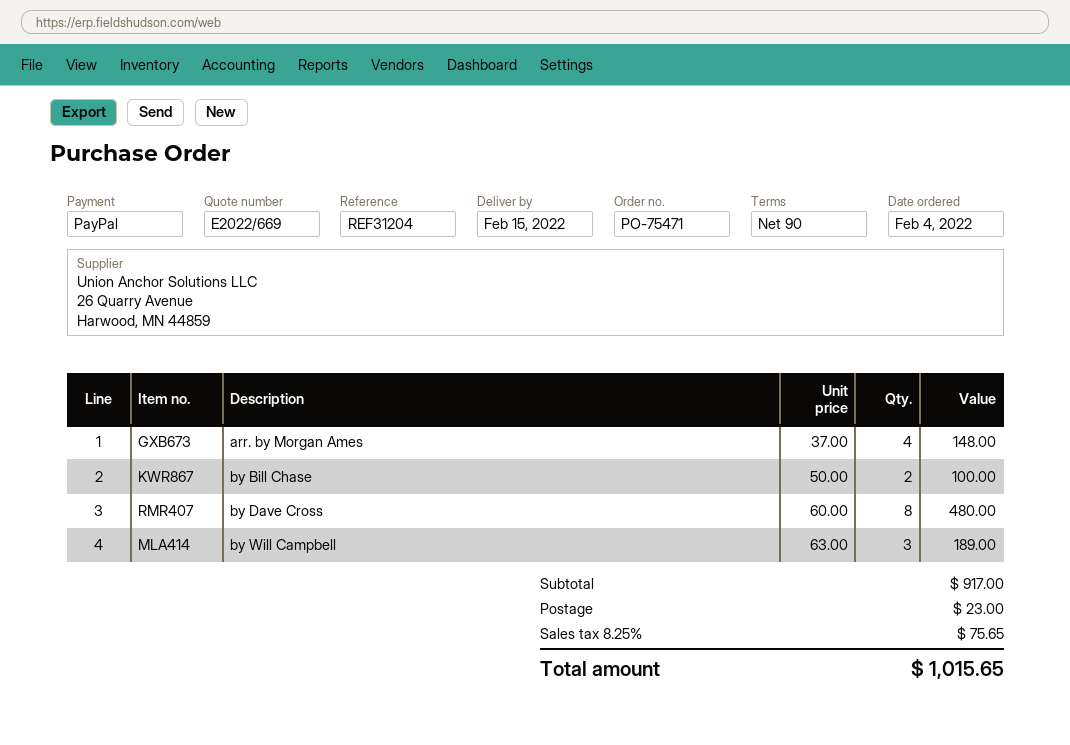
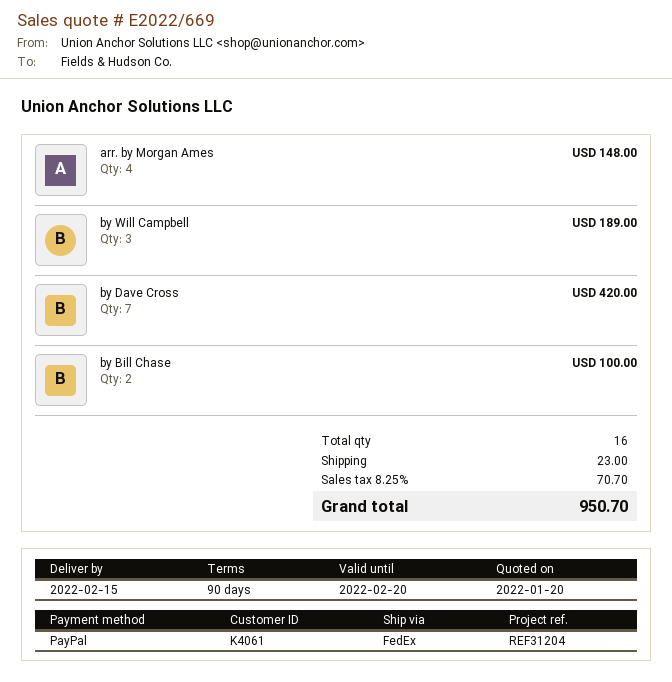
by Dave Cross: 8 for 480.00 -> 7 for 420.00
tax: 8.25% = 75.65 -> 8.25% = 70.70
total: 1015.65 -> 950.70

